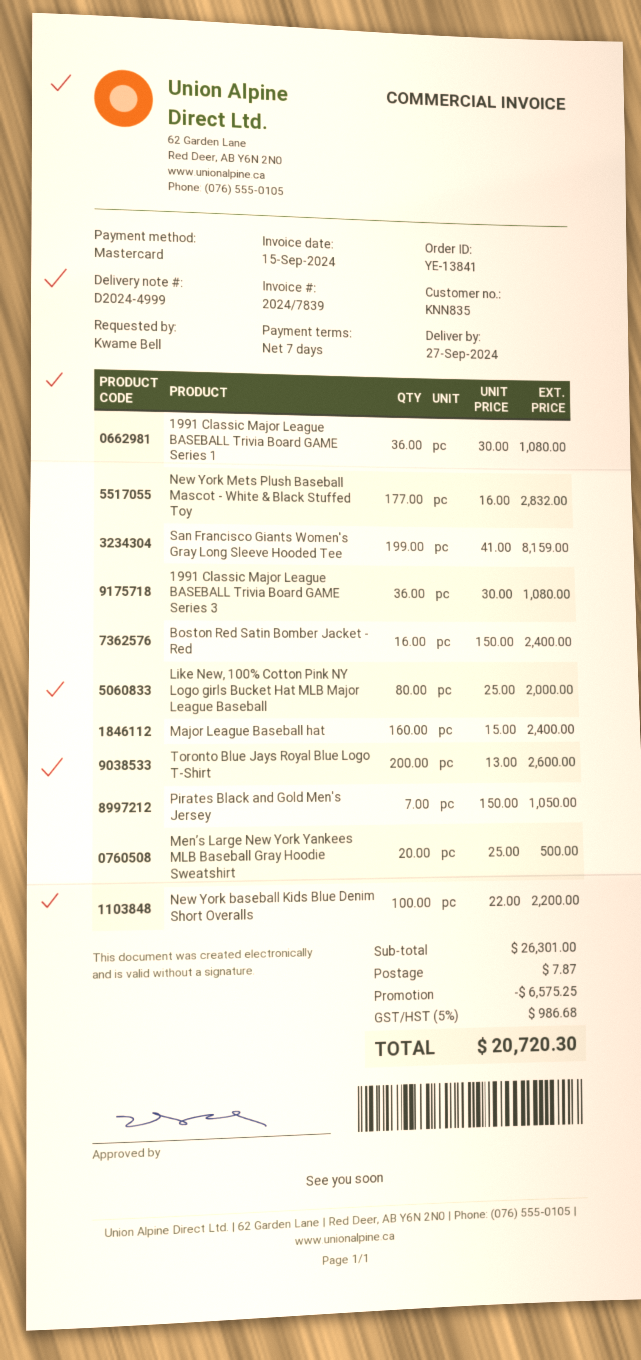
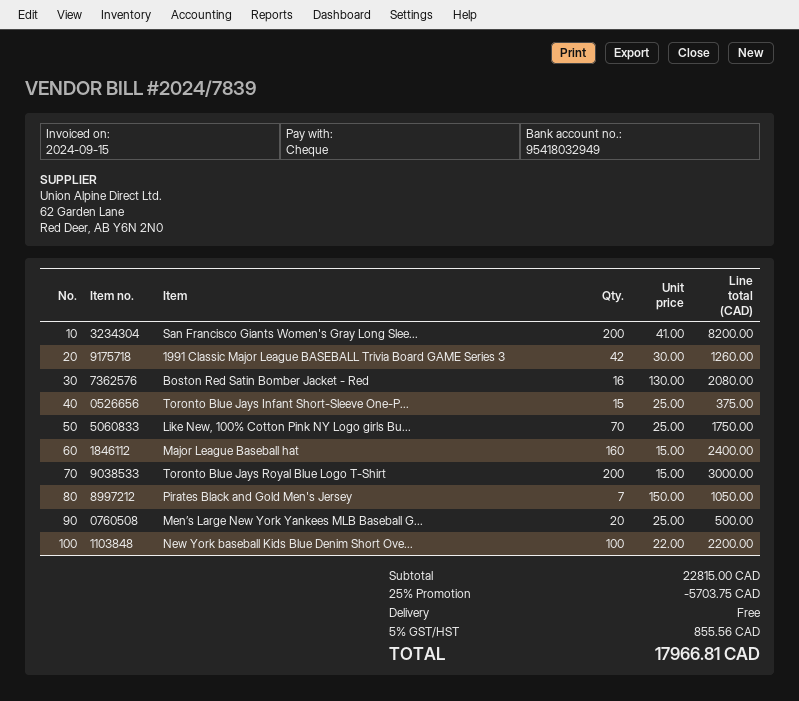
payment method: Mastercard -> cheque
1991 Classic Major League BASEBALL Trivia Board GAME Series 1: 36 x 30.00 = 1080.00 -> none
New York Mets Plush Baseball Mascot - White & Black Stuffed Toy: 177 x 16.00 = 2832.00 -> none
San Francisco Giants Women's Gray Long Sleeve Hooded Tee: 199 x 41.00 = 8159.00 -> 200 x 41.00 = 8200.00
1991 Classic Major League BASEBALL Trivia Board GAME Series 3: 36 x 30.00 = 1080.00 -> 42 x 30.00 = 1260.00
Boston Red Satin Bomber Jacket - Red: 16 x 150.00 = 2400.00 -> 16 x 130.00 = 2080.00
Like New, 100% Cotton Pink NY Logo girls Bucket Hat MLB Major League Baseball: 80 x 25.00 = 2000.00 -> 70 x 25.00 = 1750.00
Toronto Blue Jays Royal Blue Logo T-Shirt: 200 x 13.00 = 2600.00 -> 200 x 15.00 = 3000.00
Toronto Blue Jays Infant Short-Sleeve One-P...: none -> 15 x 25.00 = 375.00
subtotal: 26301.00 -> 22815.00
discount: 6575.25 -> 5703.75
shipping: 7.87 -> 0.00
tax: 5% = 986.68 -> 5% = 855.56
total: 20720.30 -> 17966.81

